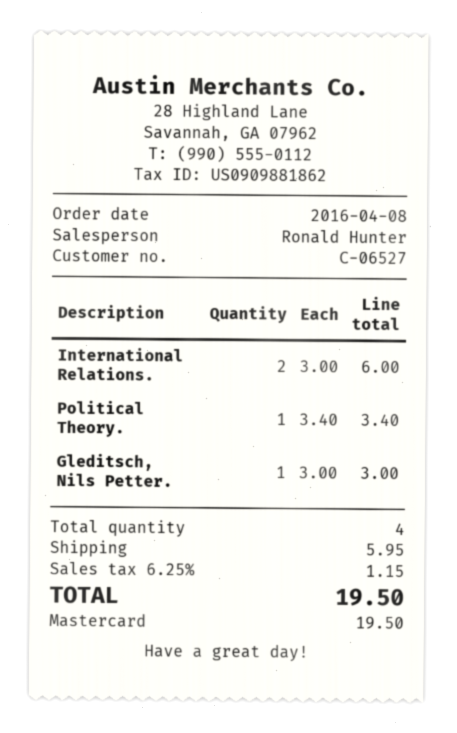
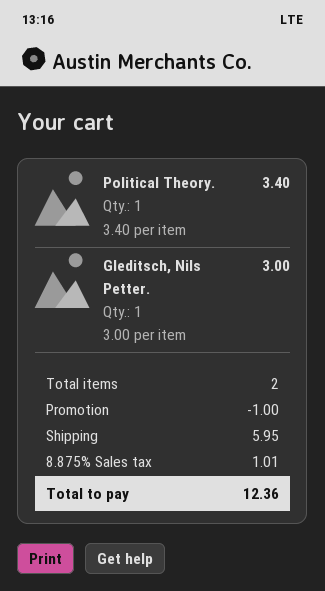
International Relations.: 2 x 3.00 = 6.00 -> none
total quantity: 4 -> 2
discount: none -> 1.00
tax: 6.25% = 1.15 -> 8.875% = 1.01
total: 19.50 -> 12.36

